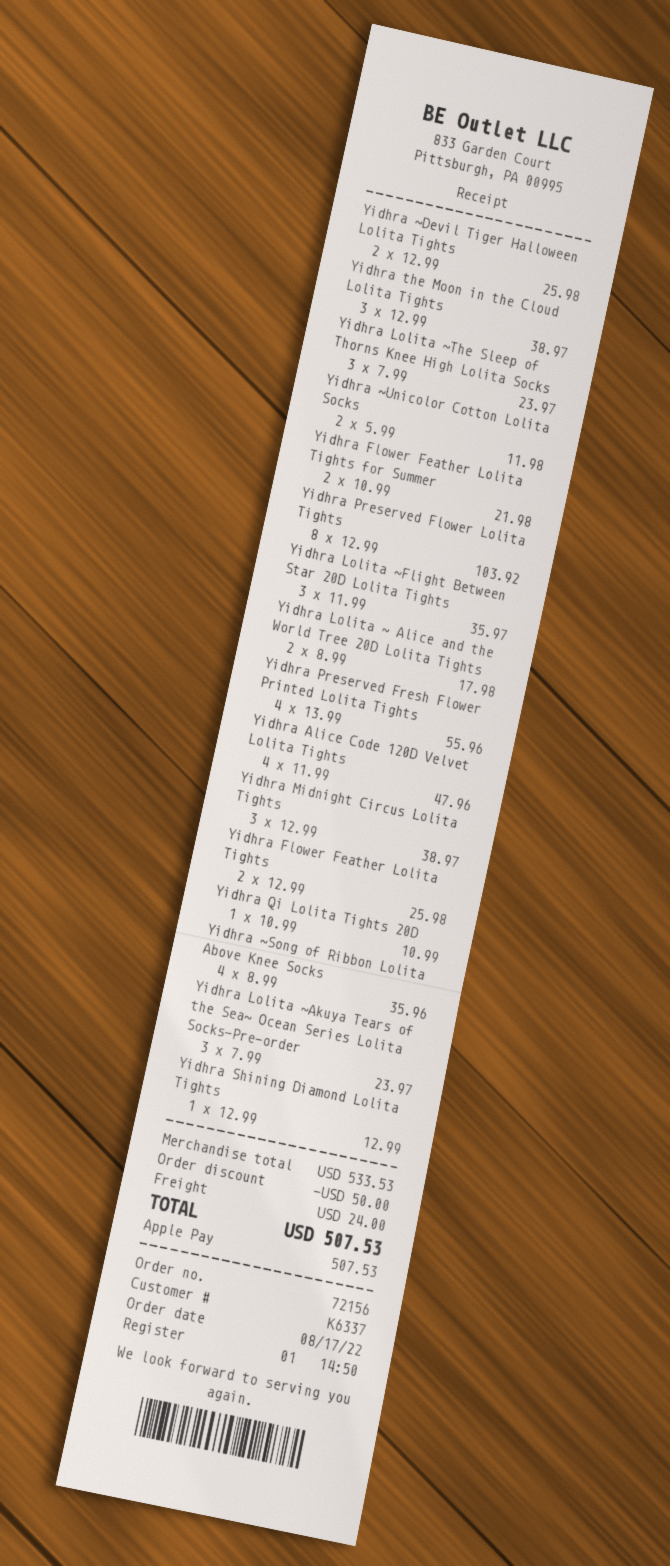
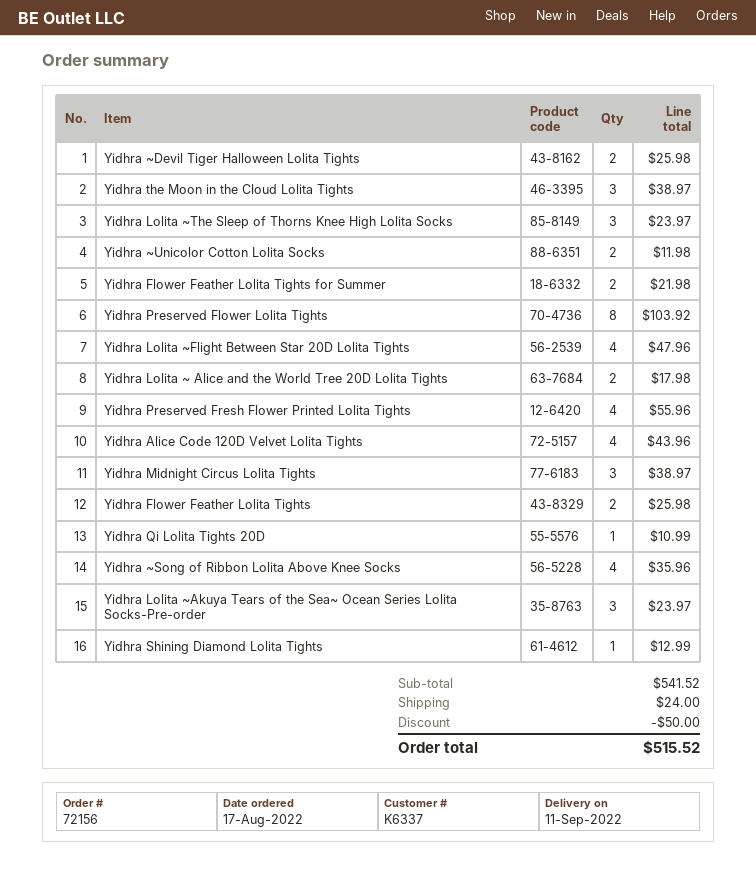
Yidhra Lolita ~Flight Between Star 20D Lolita Tights: 3 for 35.97 -> 4 for 47.96
Yidhra Alice Code 120D Velvet Lolita Tights: 4 for 47.96 -> 4 for 43.96
subtotal: 533.53 -> 541.52
total: 507.53 -> 515.52

